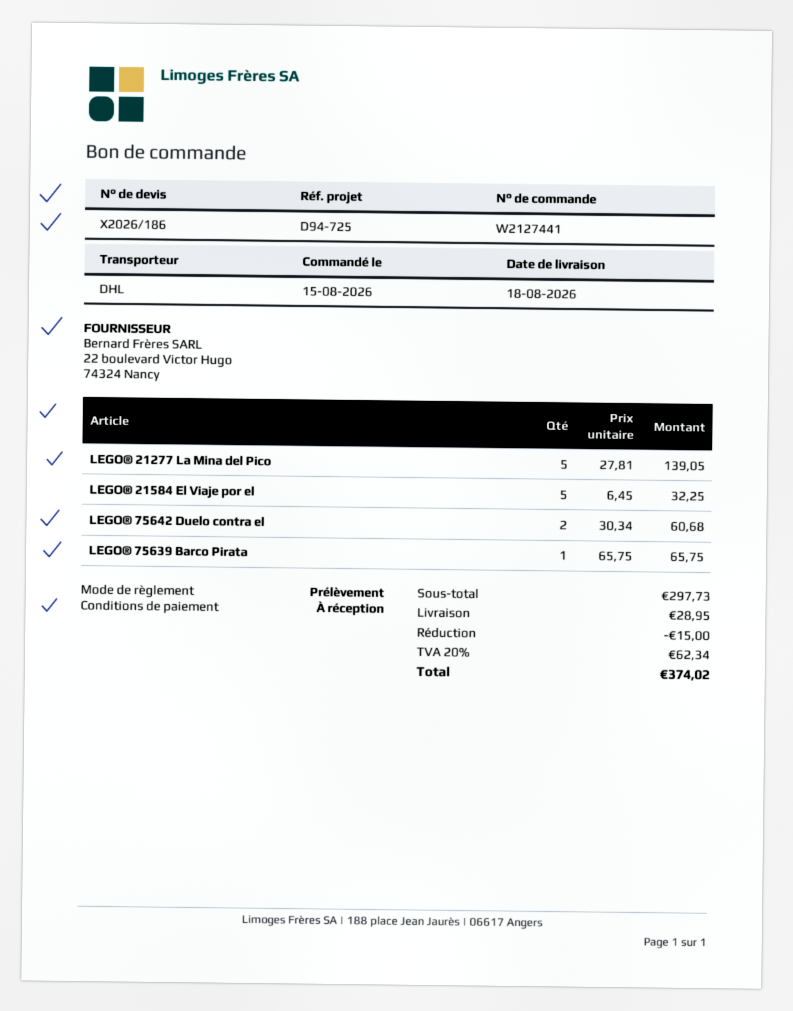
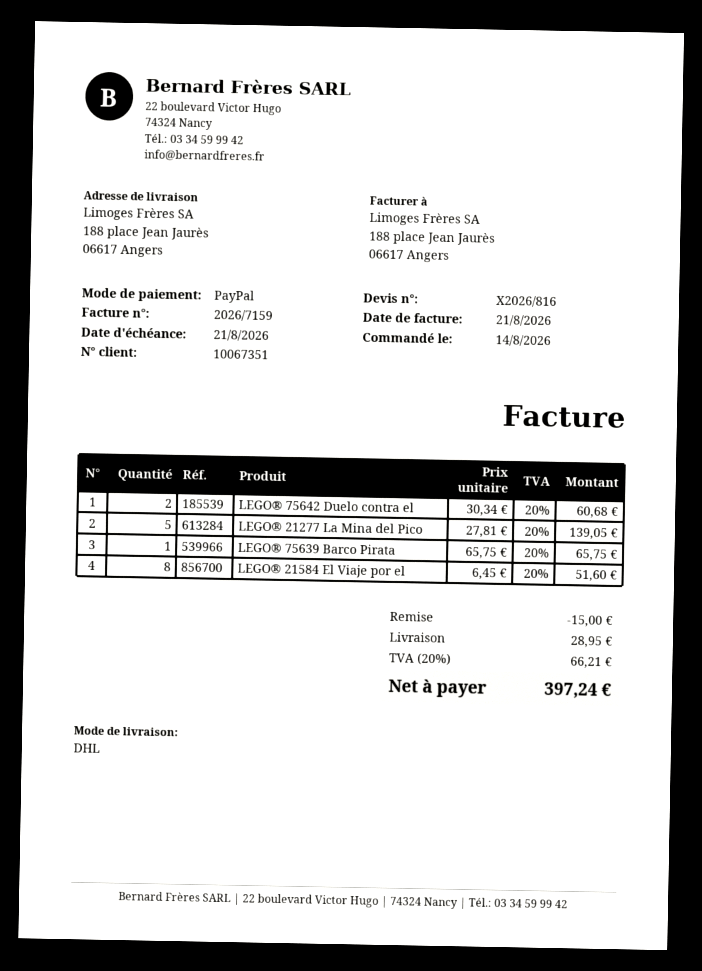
quote number: X2026/186 -> X2026/816
order date: 2026-08-15 -> 2026-08-14
payment method: direct debit -> PayPal
LEGO® 21584 El Viaje por el: 5 x 6.45 = 32.25 -> 8 x 6.45 = 51.60
tax: 20% = 62.34 -> 20% = 66.21
total: 374.02 -> 397.24

